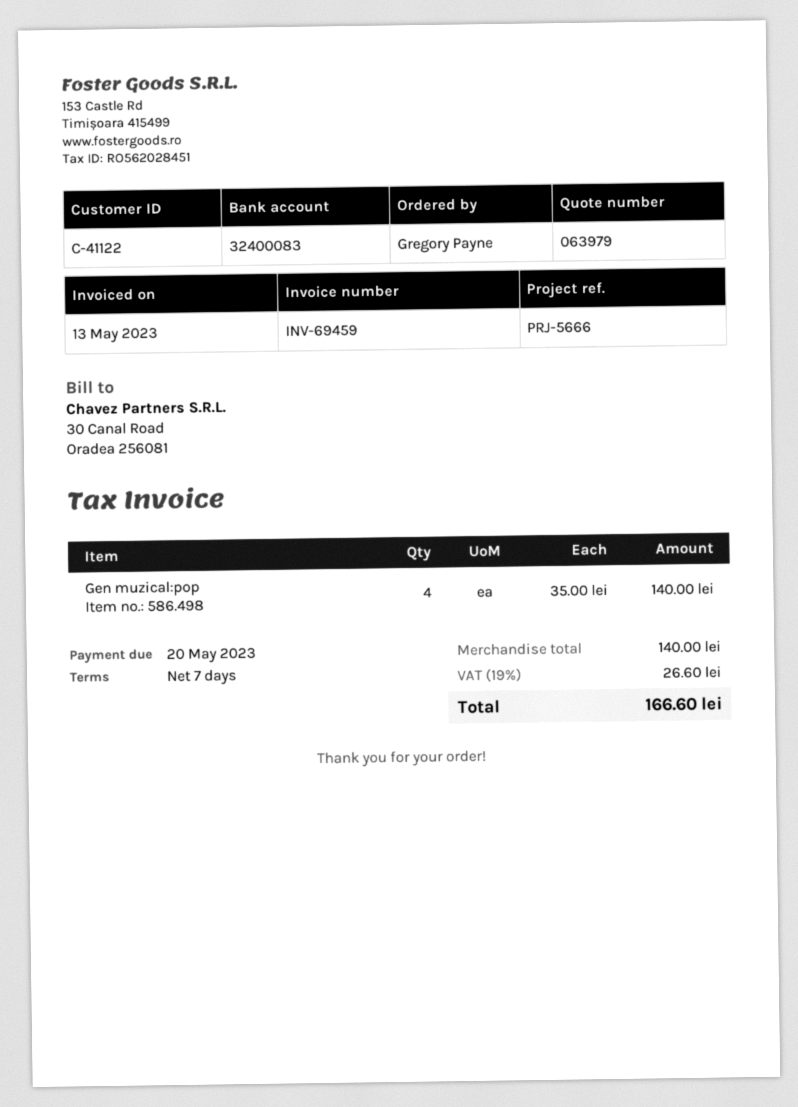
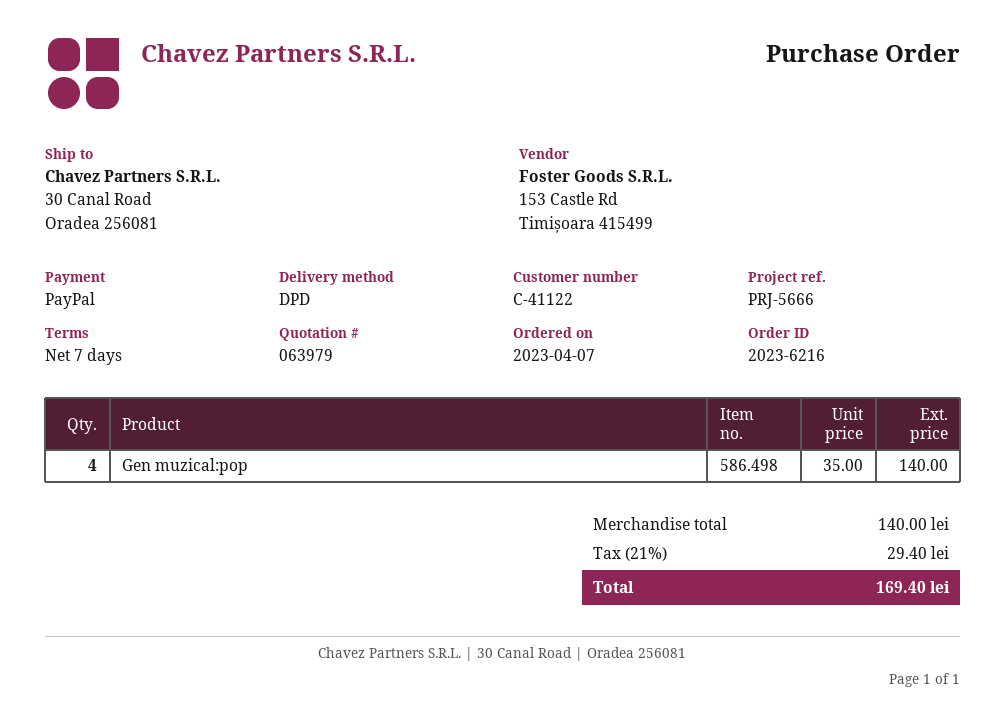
tax: 19% = 26.60 -> 21% = 29.40
total: 166.60 -> 169.40

